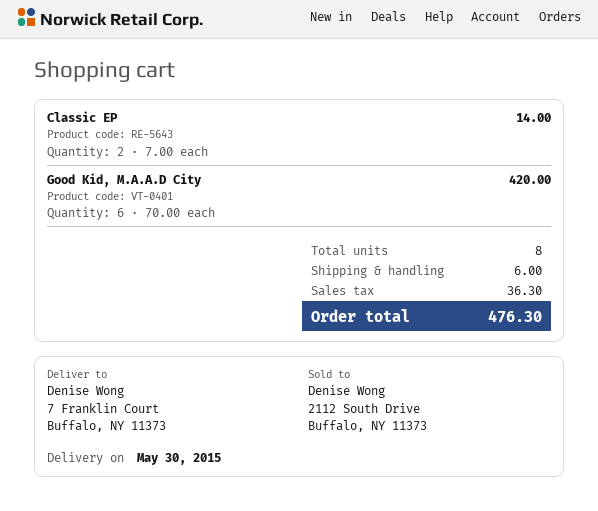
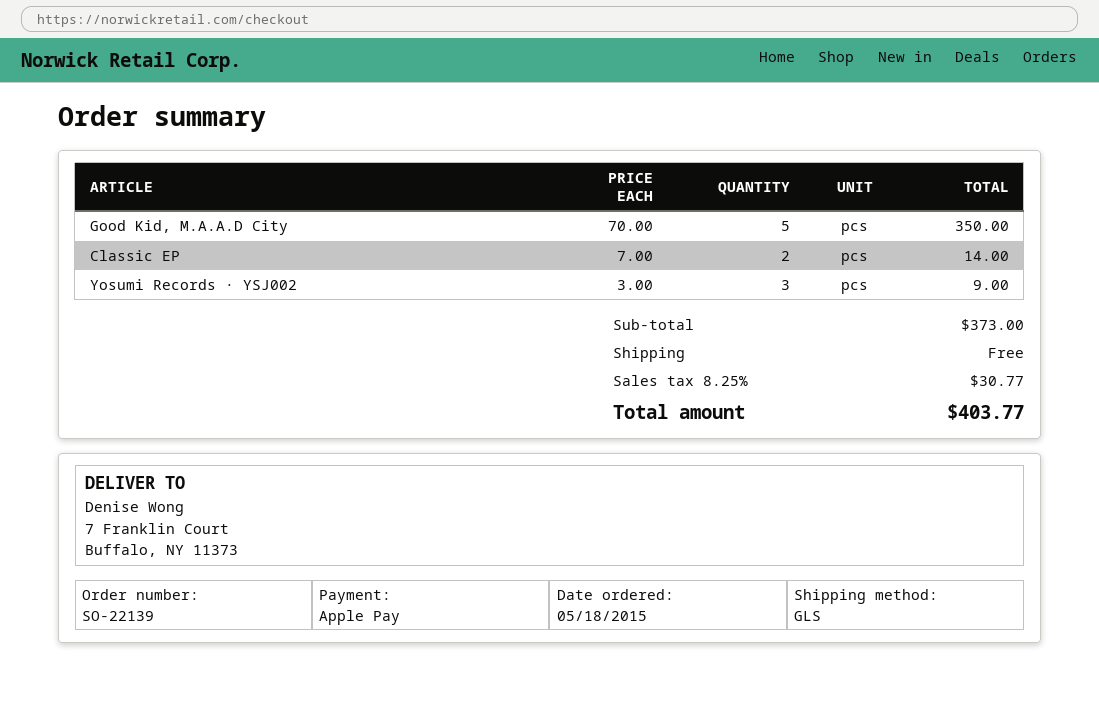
Good Kid, M.A.A.D City: 6 x 70.00 = 420.00 -> 5 x 70.00 = 350.00
Yosumi Records · YSJ002: none -> 3 x 3.00 = 9.00
shipping: 6.00 -> 0.00
tax: 36.30 -> 30.77
total: 476.30 -> 403.77

